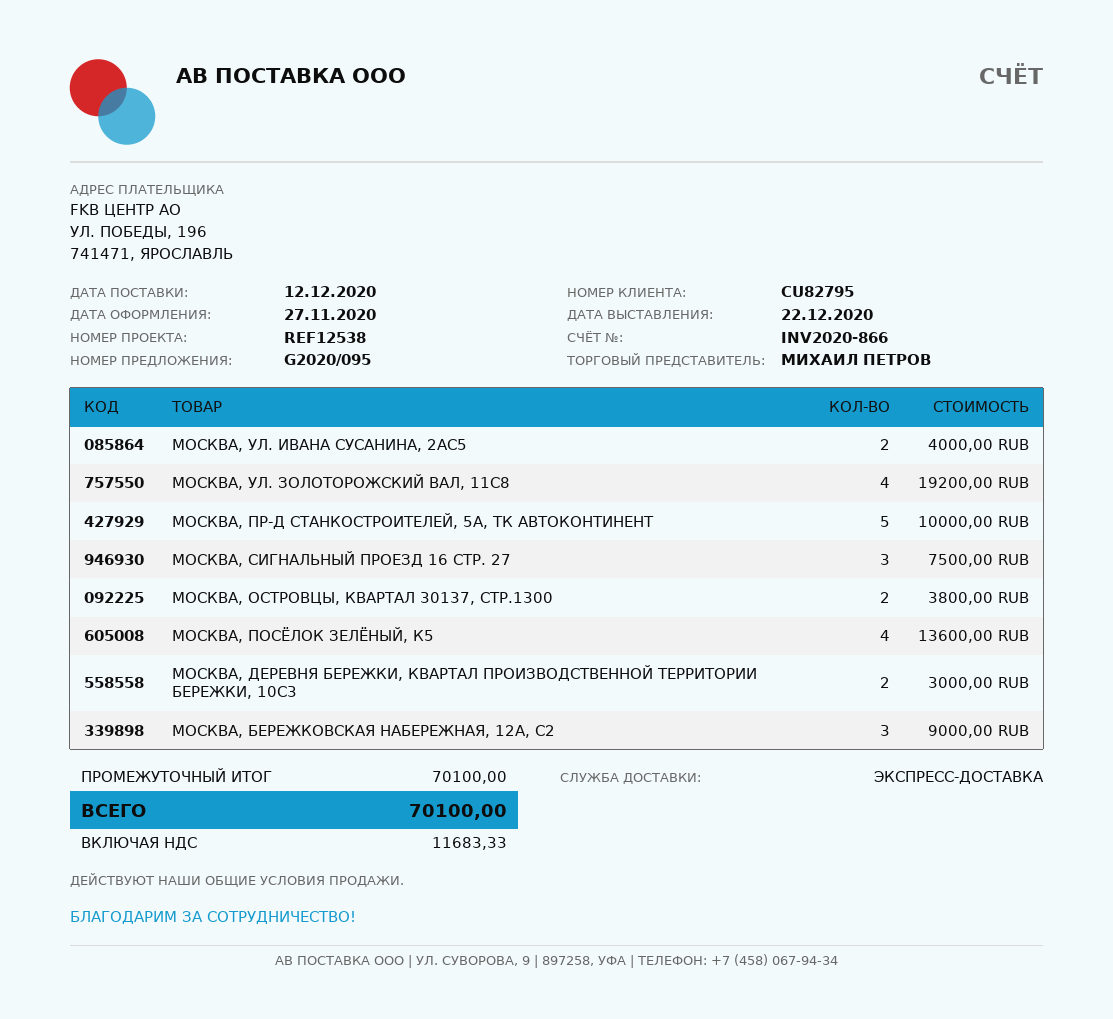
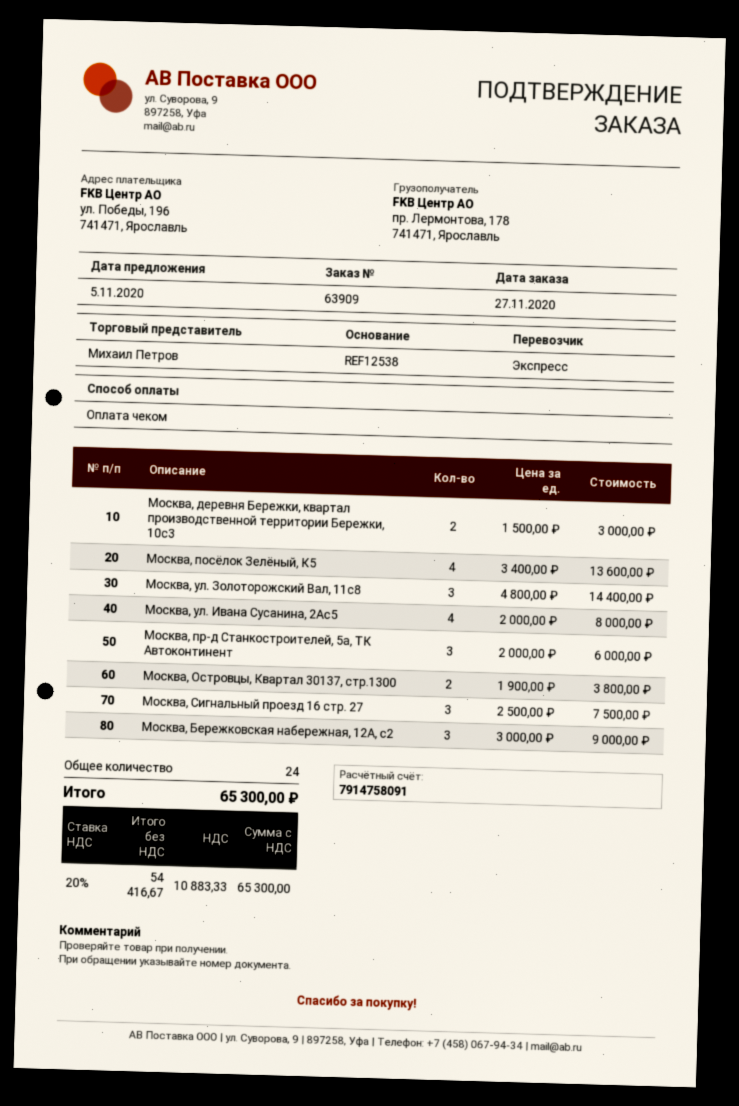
МОСКВА, УЛ. ИВАНА СУСАНИНА, 2АС5: 2 for 4000.00 -> 4 for 8000.00
МОСКВА, УЛ. ЗОЛОТОРОЖСКИЙ ВАЛ, 11С8: 4 for 19200.00 -> 3 for 14400.00
МОСКВА, ПР-Д СТАНКОСТРОИТЕЛЕЙ, 5А, ТК АВТОКОНТИНЕНТ: 5 for 10000.00 -> 3 for 6000.00
tax: 11683.33 -> 10883.33
total: 70100.00 -> 65300.00

